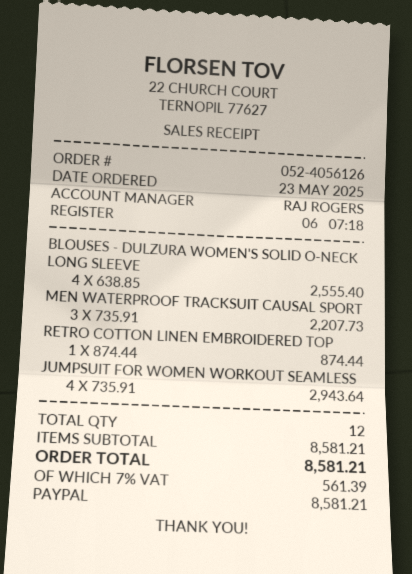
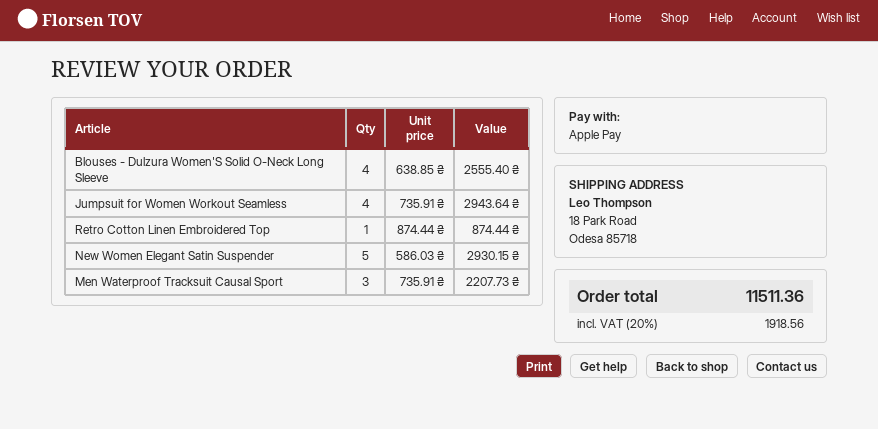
payment method: PayPal -> Apple Pay
New Women Elegant Satin Suspender: none -> 5 x 586.03 = 2930.15
tax: 7% = 561.39 -> 20% = 1918.56
total: 8581.21 -> 11511.36

